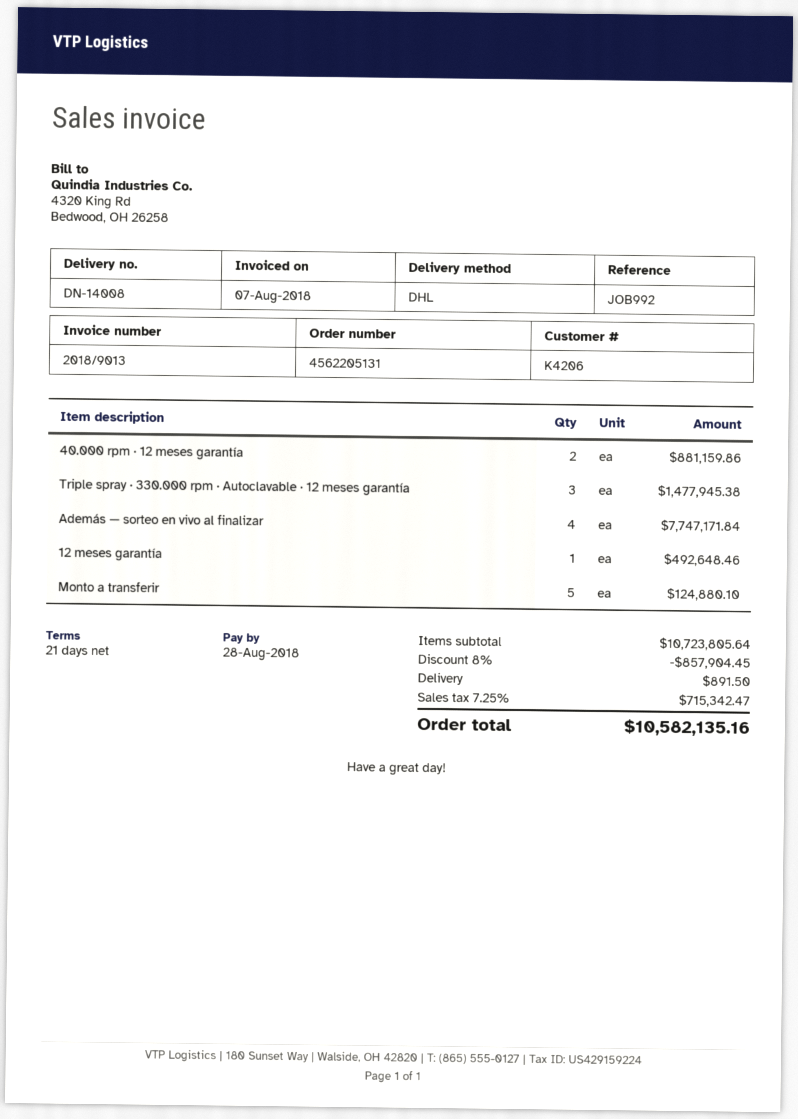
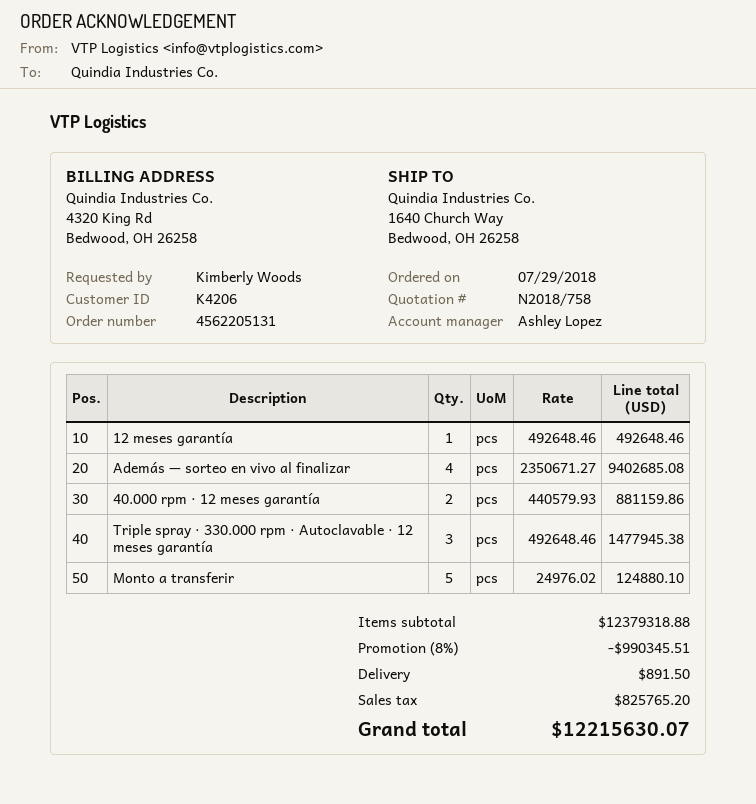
Además — sorteo en vivo al finalizar: 4 for 7747171.84 -> 4 for 9402685.08
subtotal: 10723805.64 -> 12379318.88
discount: 8% = 857904.45 -> 8% = 990345.51
tax: 715342.47 -> 825765.20
total: 10582135.16 -> 12215630.07

